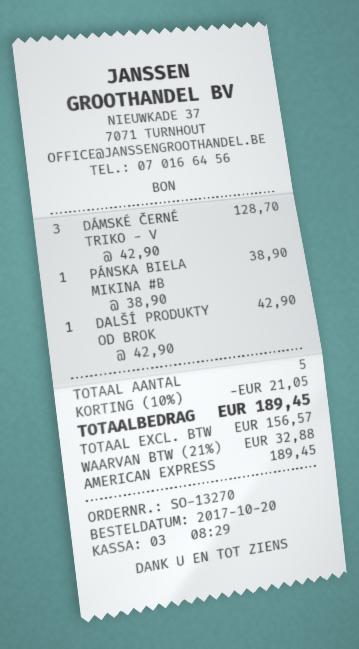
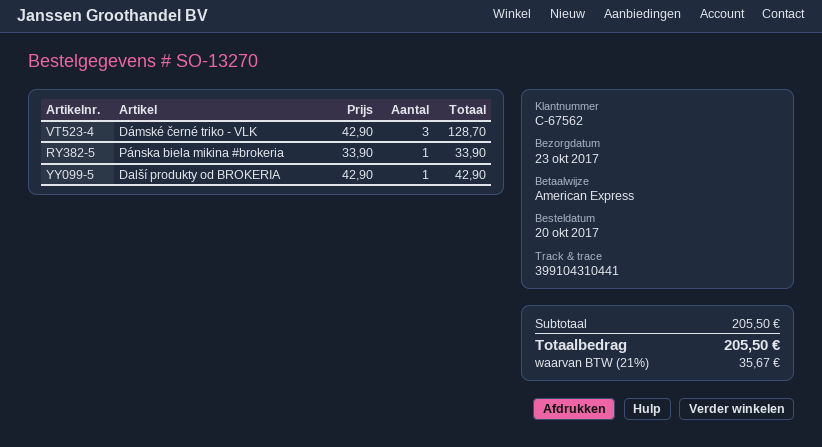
PÁNSKA BIELA MIKINA #B: 1 x 38.90 = 38.90 -> 1 x 33.90 = 33.90
discount: 10% = 21.05 -> none
tax: 21% = 32.88 -> 21% = 35.67
total: 189.45 -> 205.50

